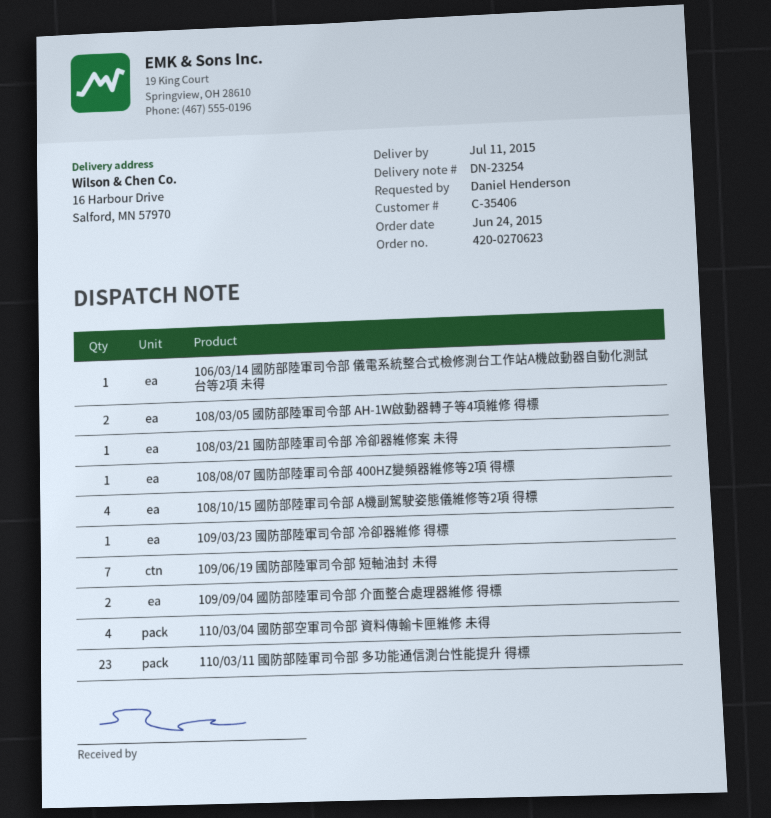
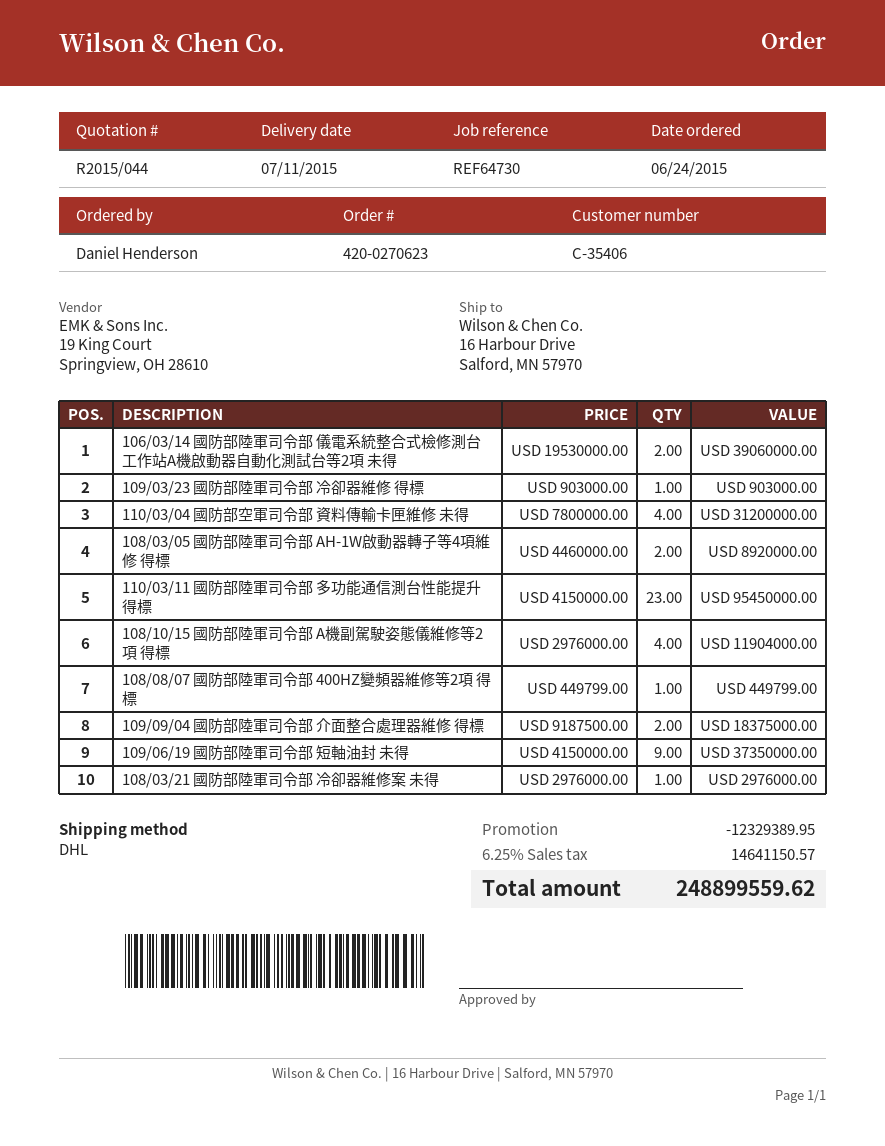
106/03/14 國防部陸軍司令部 儀電系統整合式檢修測台工作站A機啟動器自動化測試台等2項 未得: 1 -> 2
109/06/19 國防部陸軍司令部 短軸油封 未得: 7 -> 9

